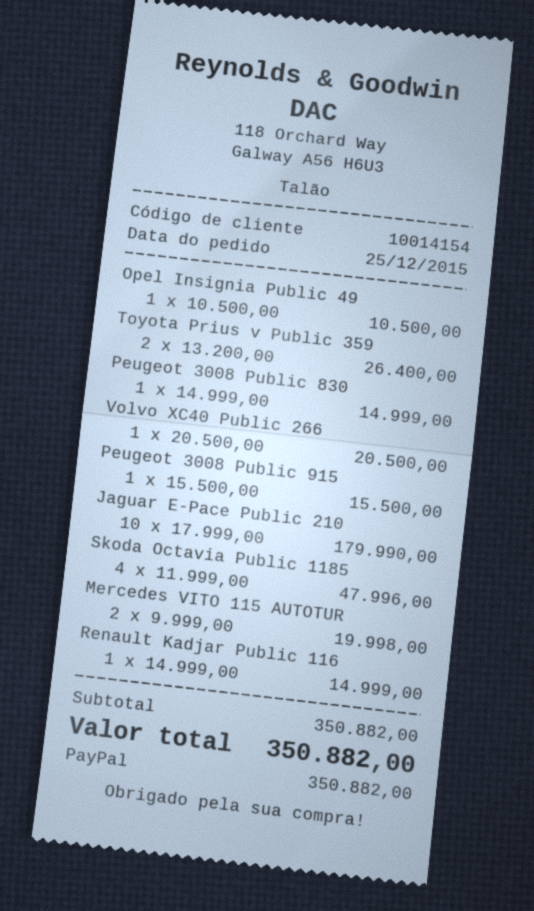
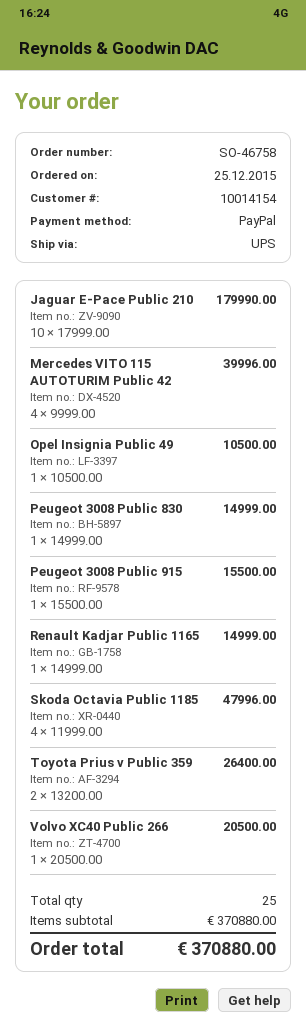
Mercedes VITO 115 AUTOTUR: 2 x 9999.00 = 19998.00 -> 4 x 9999.00 = 39996.00
subtotal: 350882.00 -> 370880.00
total: 350882.00 -> 370880.00

